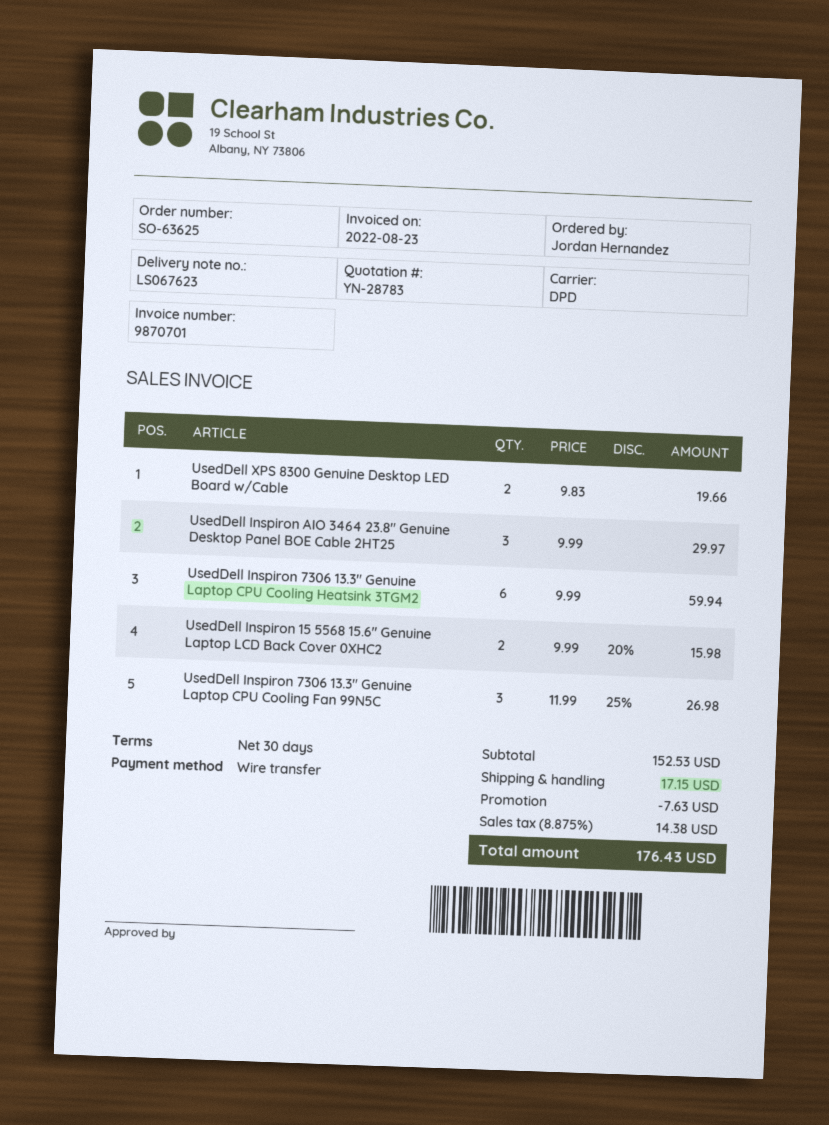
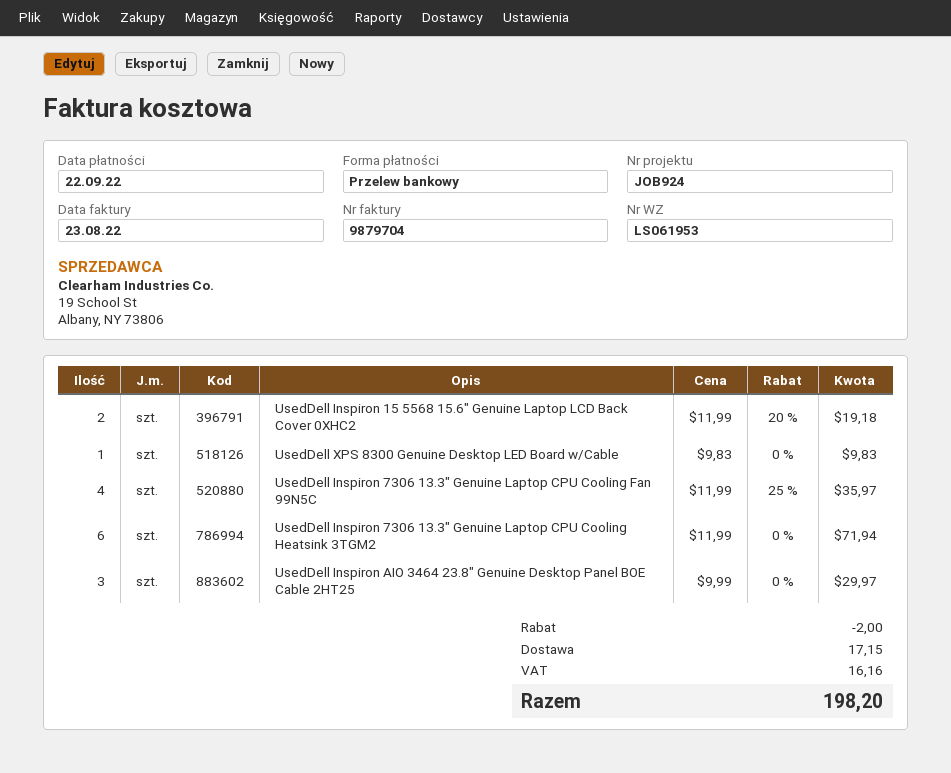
delivery note number: LS067623 -> LS061953
invoice number: 9870701 -> 9879704
UsedDell XPS 8300 Genuine Desktop LED Board w/Cable: 2 x 9.83 = 19.66 -> 1 x 9.83 = 9.83
UsedDell Inspiron 7306 13.3" Genuine Laptop CPU Cooling Heatsink 3TGM2: 6 x 9.99 = 59.94 -> 6 x 11.99 = 71.94
UsedDell Inspiron 15 5568 15.6" Genuine Laptop LCD Back Cover 0XHC2: 2 x 9.99 - 20% = 15.98 -> 2 x 11.99 - 20% = 19.18
UsedDell Inspiron 7306 13.3" Genuine Laptop CPU Cooling Fan 99N5C: 3 x 11.99 - 25% = 26.98 -> 4 x 11.99 - 25% = 35.97
discount: 7.63 -> 2.00
tax: 14.38 -> 16.16
total: 176.43 -> 198.20

